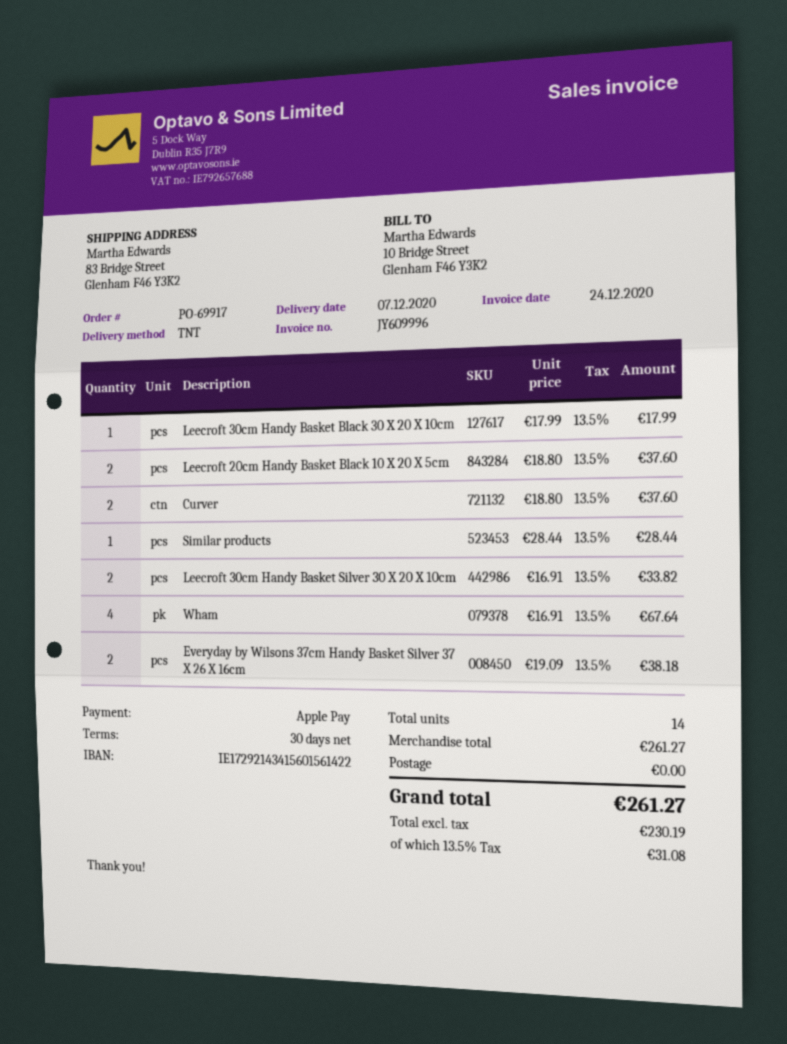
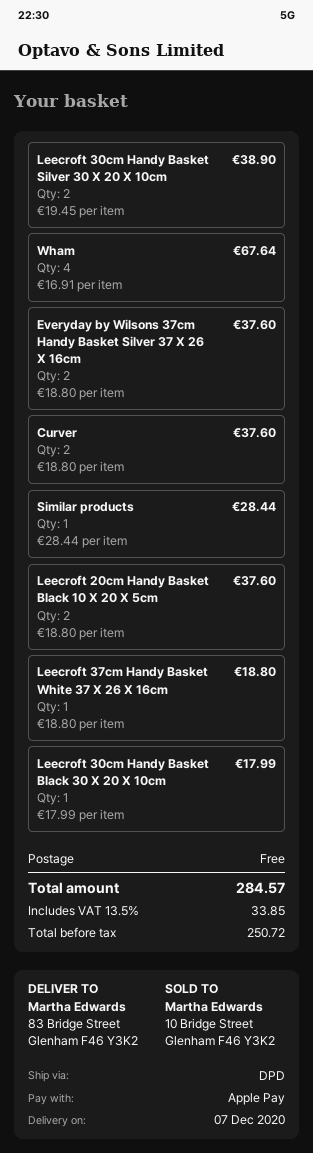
shipping method: TNT -> DPD
Leecroft 30cm Handy Basket Silver 30 X 20 X 10cm: 2 x 16.91 = 33.82 -> 2 x 19.45 = 38.90
Everyday by Wilsons 37cm Handy Basket Silver 37 X 26 X 16cm: 2 x 19.09 = 38.18 -> 2 x 18.80 = 37.60
Leecroft 37cm Handy Basket White 37 X 26 X 16cm: none -> 1 x 18.80 = 18.80
net: 230.19 -> 250.72
tax: 13.5% = 31.08 -> 13.5% = 33.85
total: 261.27 -> 284.57

